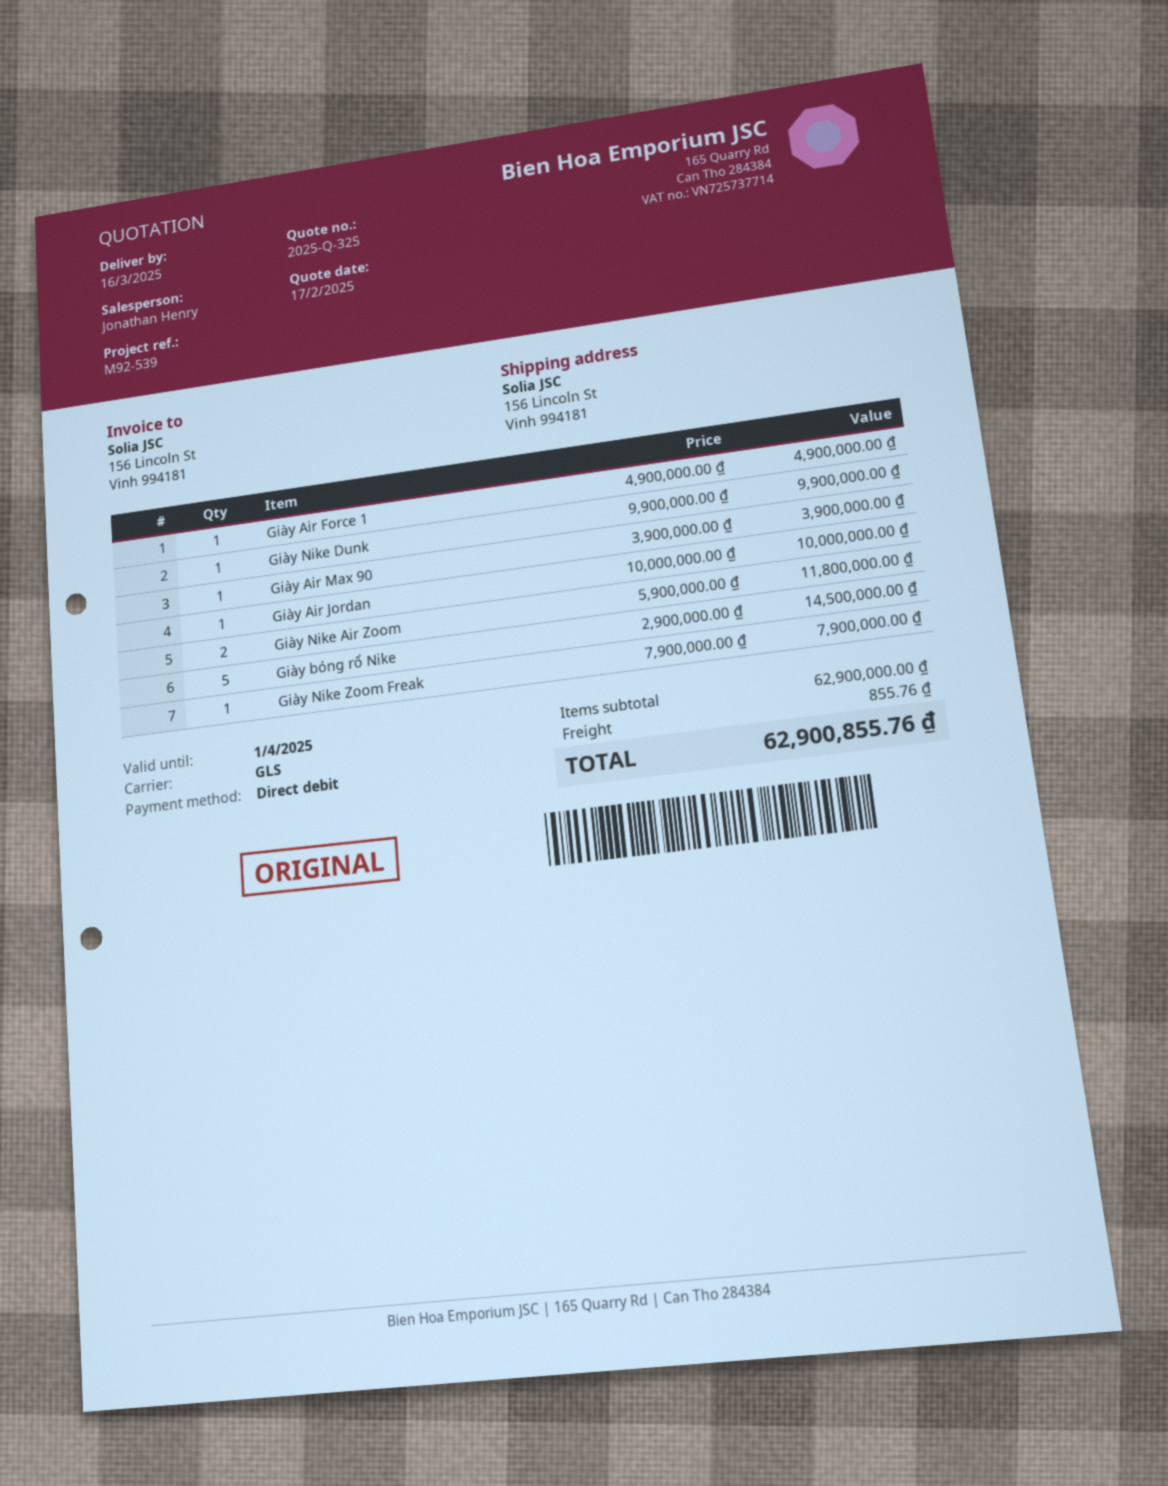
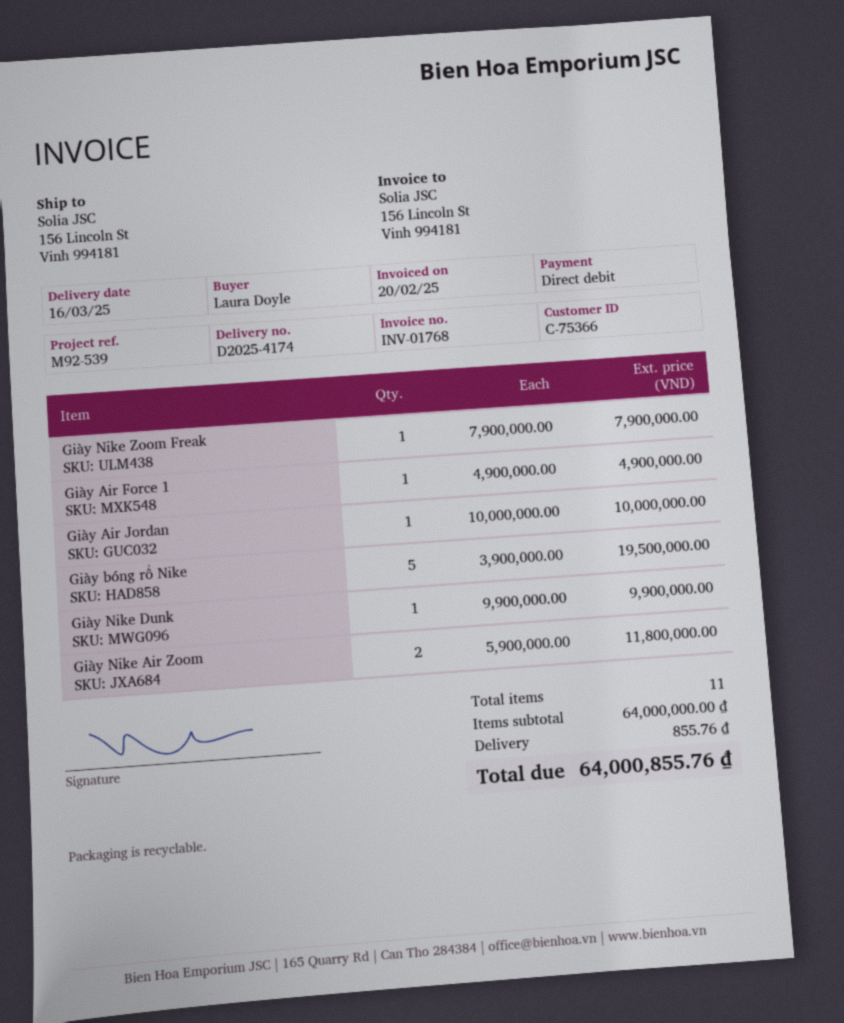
Giày Air Max 90: 1 x 3900000.00 = 3900000.00 -> none
Giày bóng rổ Nike: 5 x 2900000.00 = 14500000.00 -> 5 x 3900000.00 = 19500000.00
subtotal: 62900000.00 -> 64000000.00
total: 62900855.76 -> 64000855.76

